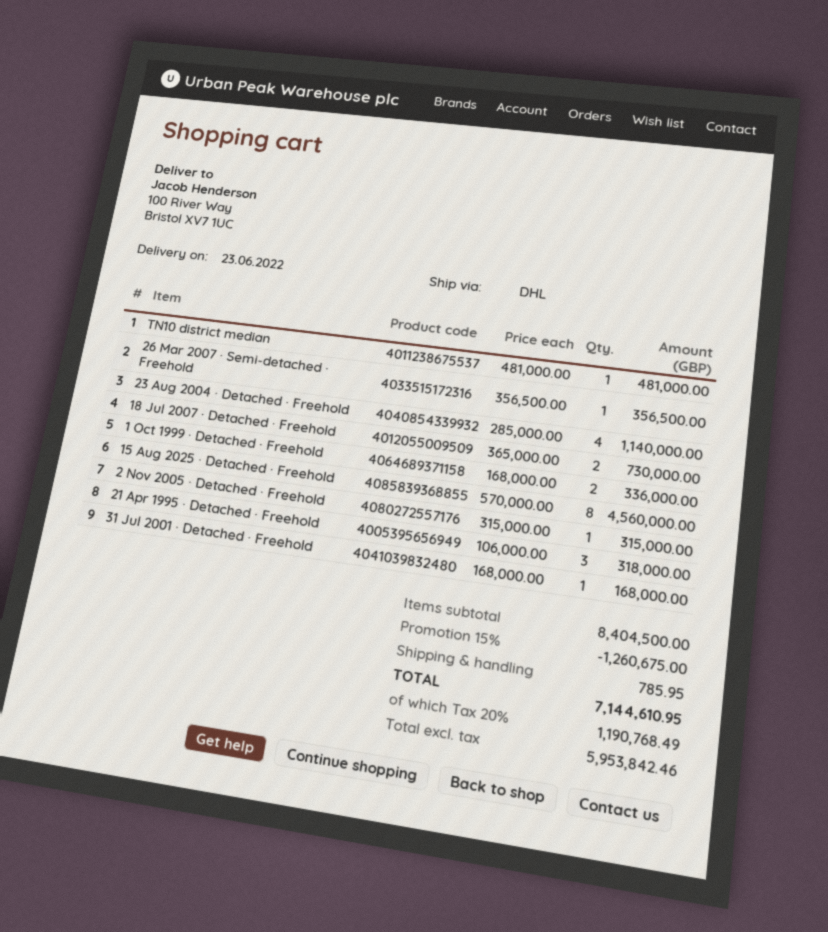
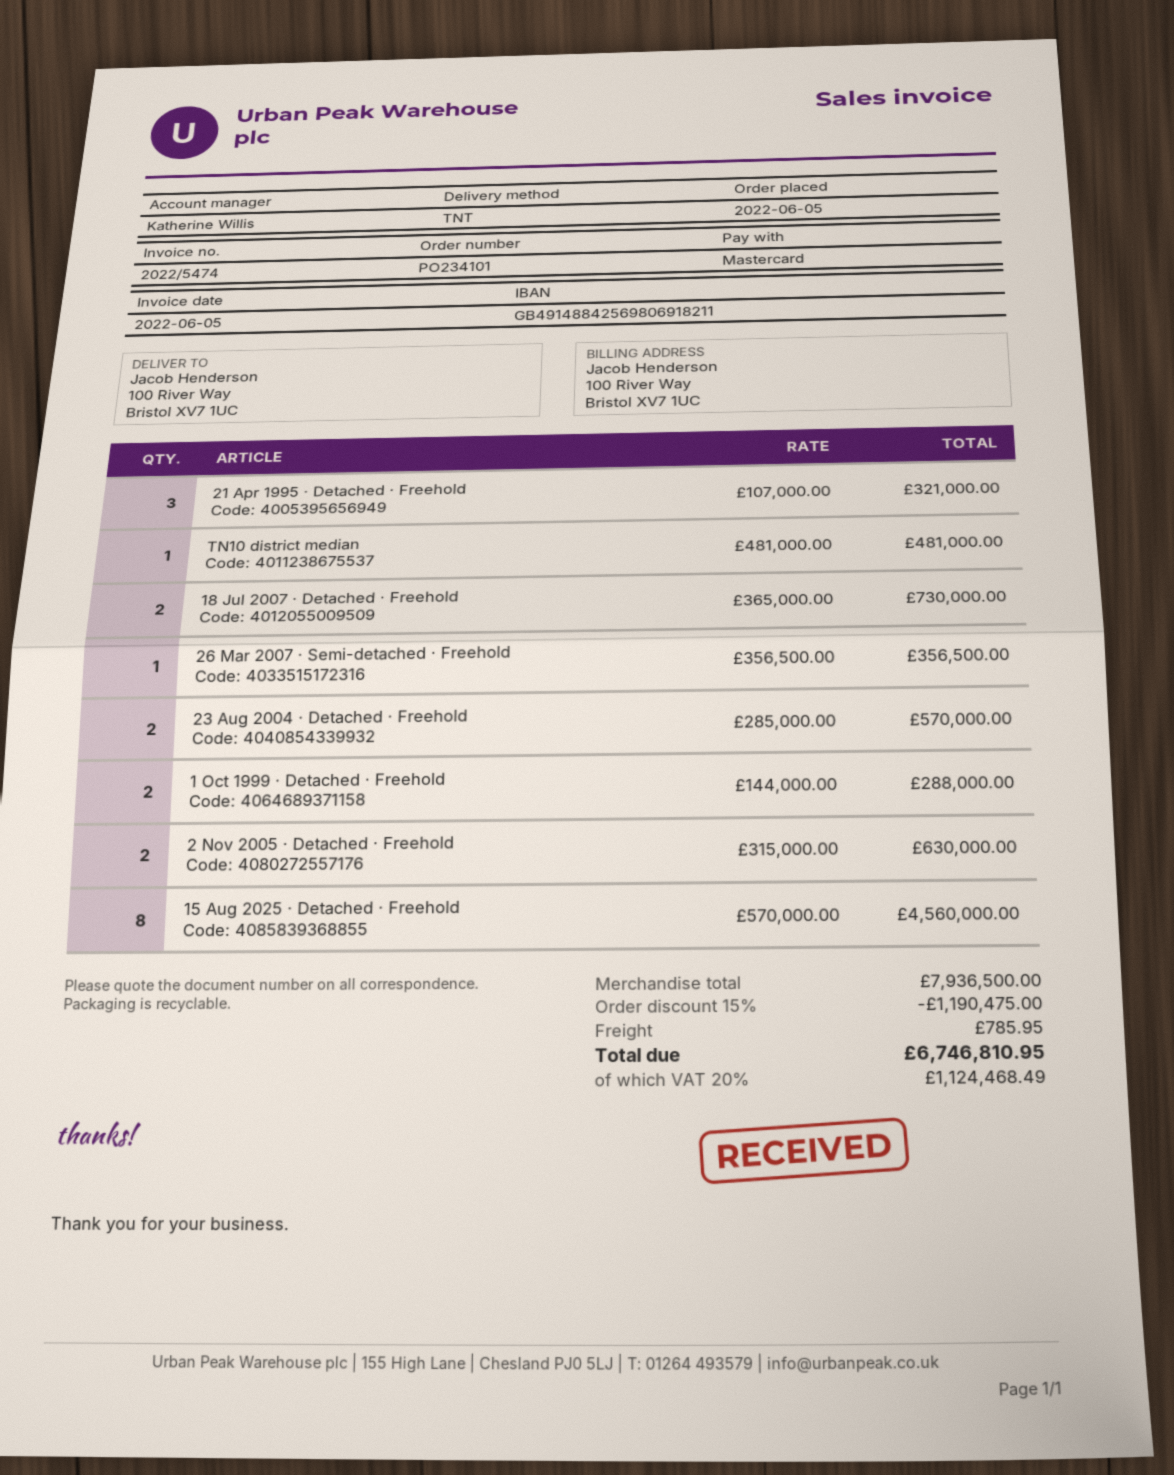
shipping method: DHL -> TNT
23 Aug 2004 · Detached · Freehold: 4 x 285000.00 = 1140000.00 -> 2 x 285000.00 = 570000.00
1 Oct 1999 · Detached · Freehold: 2 x 168000.00 = 336000.00 -> 2 x 144000.00 = 288000.00
2 Nov 2005 · Detached · Freehold: 1 x 315000.00 = 315000.00 -> 2 x 315000.00 = 630000.00
21 Apr 1995 · Detached · Freehold: 3 x 106000.00 = 318000.00 -> 3 x 107000.00 = 321000.00
31 Jul 2001 · Detached · Freehold: 1 x 168000.00 = 168000.00 -> none
subtotal: 8404500.00 -> 7936500.00
discount: 15% = 1260675.00 -> 15% = 1190475.00
tax: 20% = 1190768.49 -> 20% = 1124468.49
total: 7144610.95 -> 6746810.95

